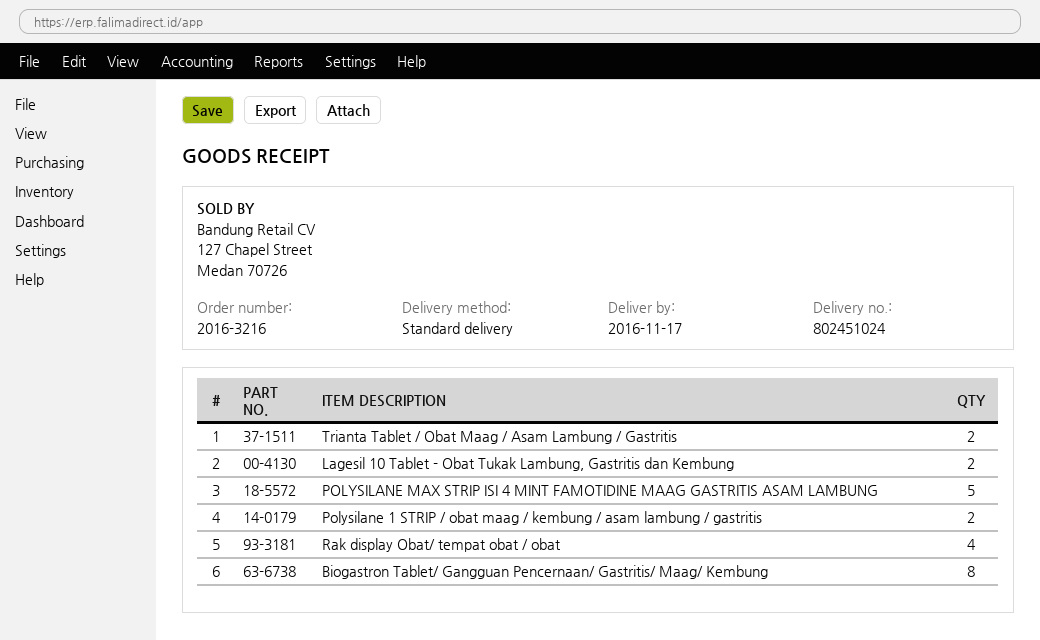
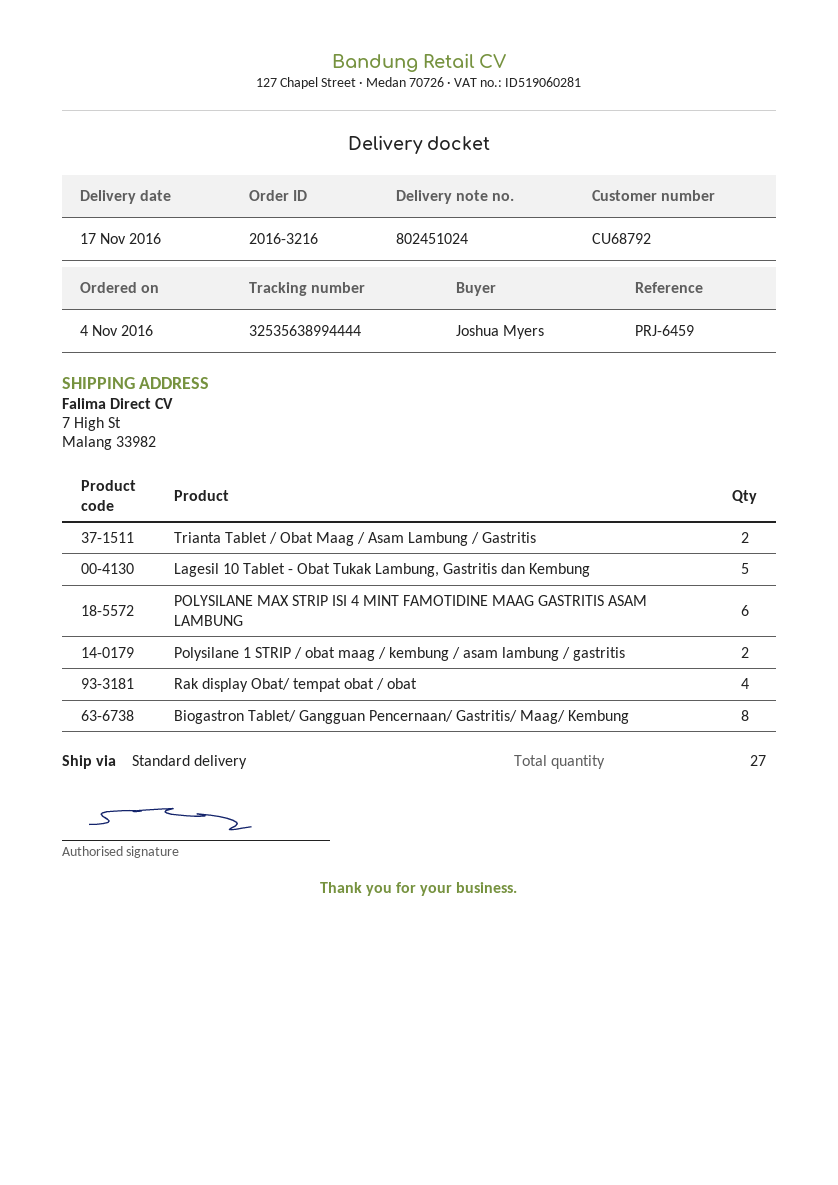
Lagesil 10 Tablet - Obat Tukak Lambung, Gastritis dan Kembung: 2 -> 5
POLYSILANE MAX STRIP ISI 4 MINT FAMOTIDINE MAAG GASTRITIS ASAM LAMBUNG: 5 -> 6

